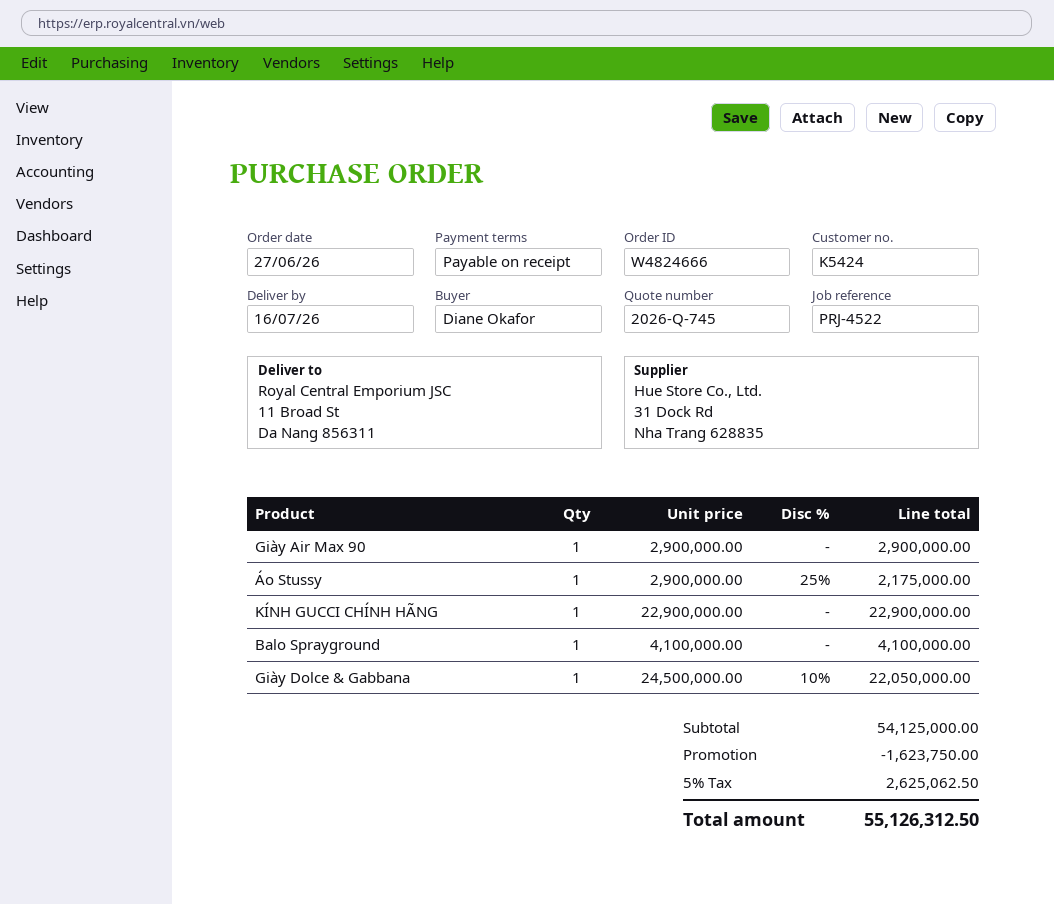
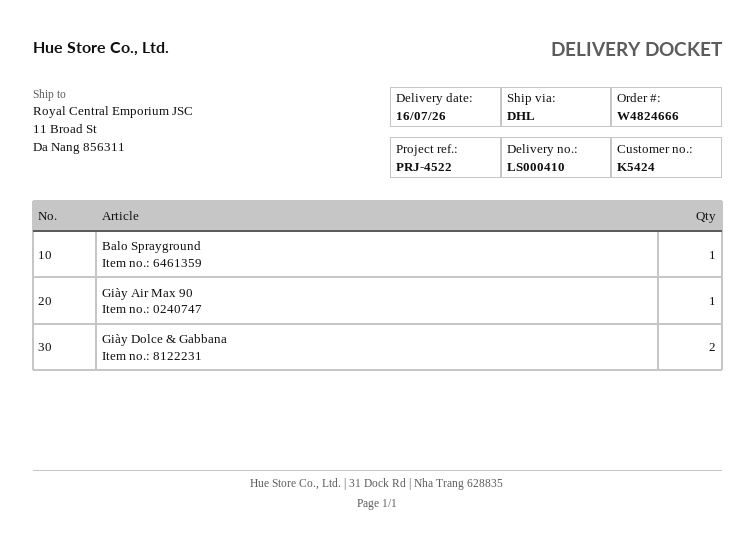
Áo Stussy: 1 -> none
KÍNH GUCCI CHÍNH HÃNG: 1 -> none
Giày Dolce & Gabbana: 1 -> 2

